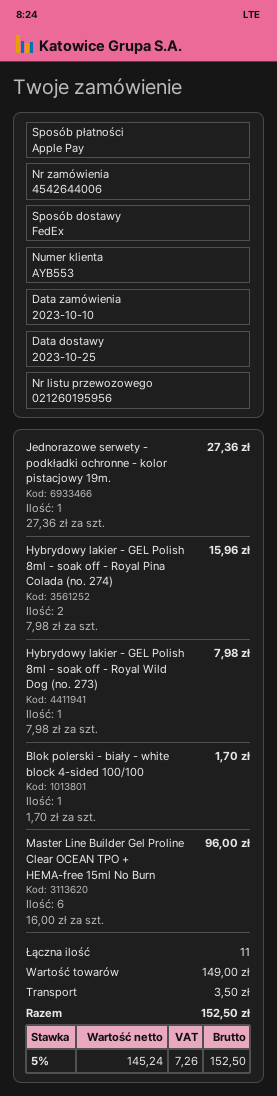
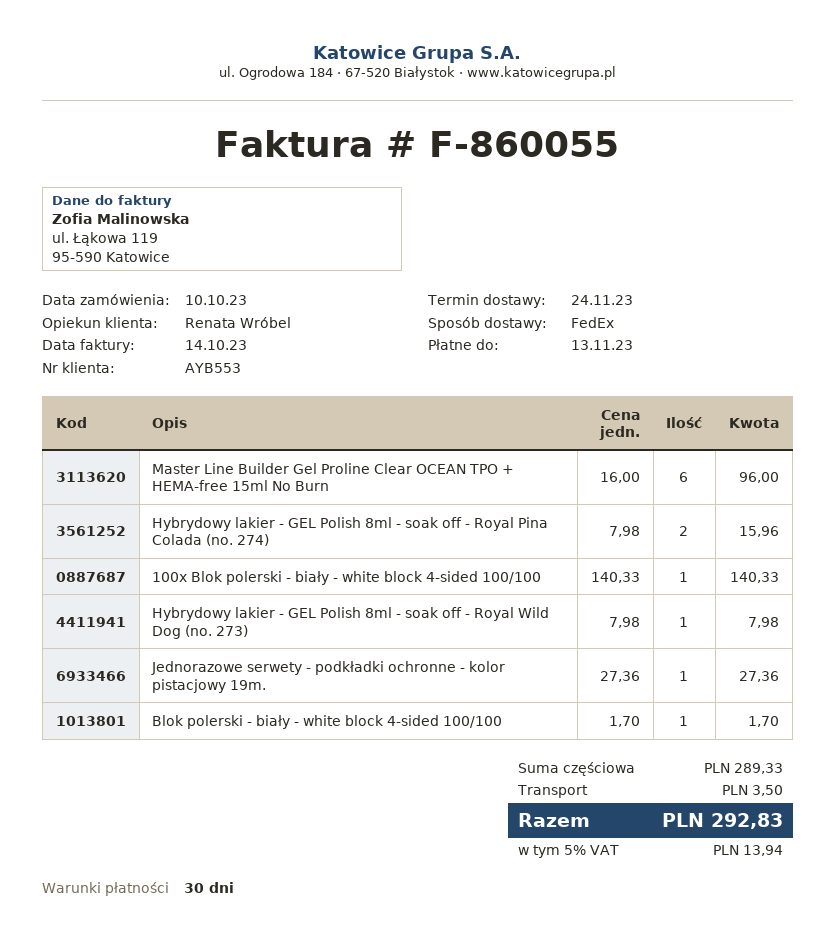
delivery date: 2023-10-25 -> 2023-11-24
100x Blok polerski - biały - white block 4-sided 100/100: none -> 1 x 140.33 = 140.33
subtotal: 149.00 -> 289.33
tax: 5% = 7.26 -> 5% = 13.94
total: 152.50 -> 292.83

